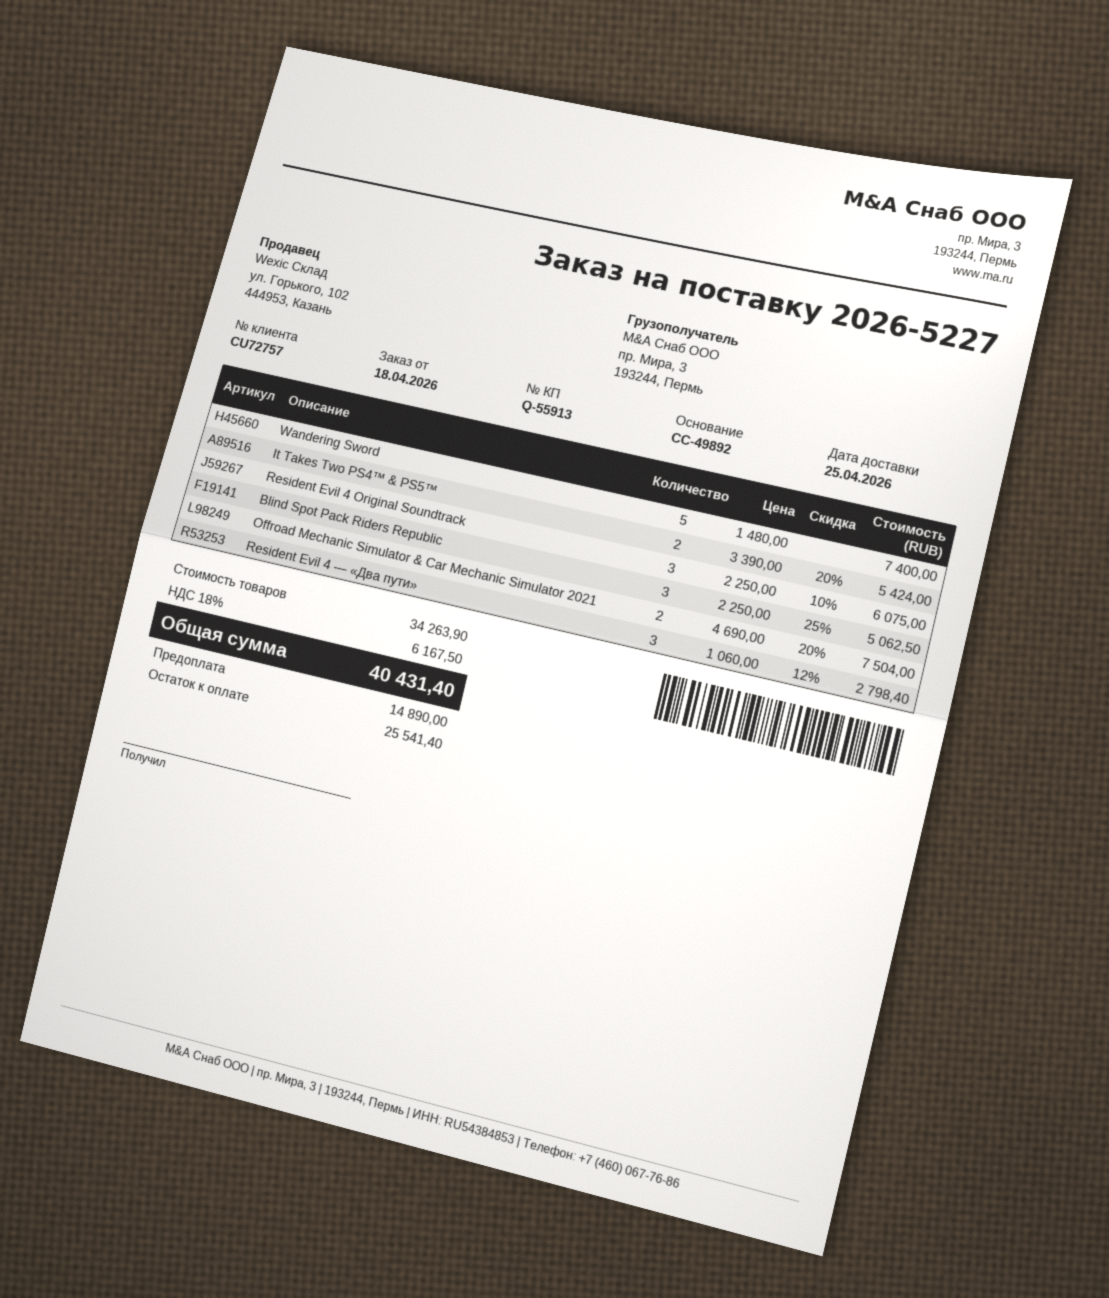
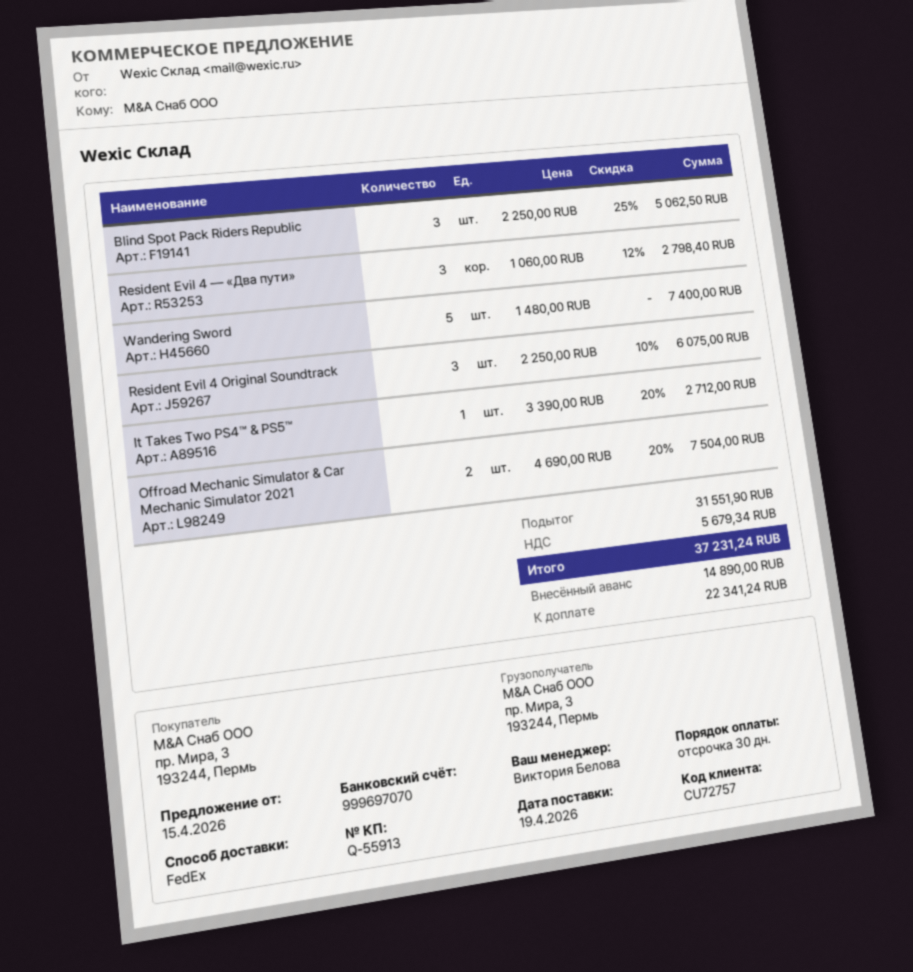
delivery date: 2026-04-25 -> 2026-04-19
It Takes Two PS4™ & PS5™: 2 x 3390.00 - 20% = 5424.00 -> 1 x 3390.00 - 20% = 2712.00
subtotal: 34263.90 -> 31551.90
tax: 6167.50 -> 5679.34
total: 40431.40 -> 37231.24
balance: 25541.40 -> 22341.24

